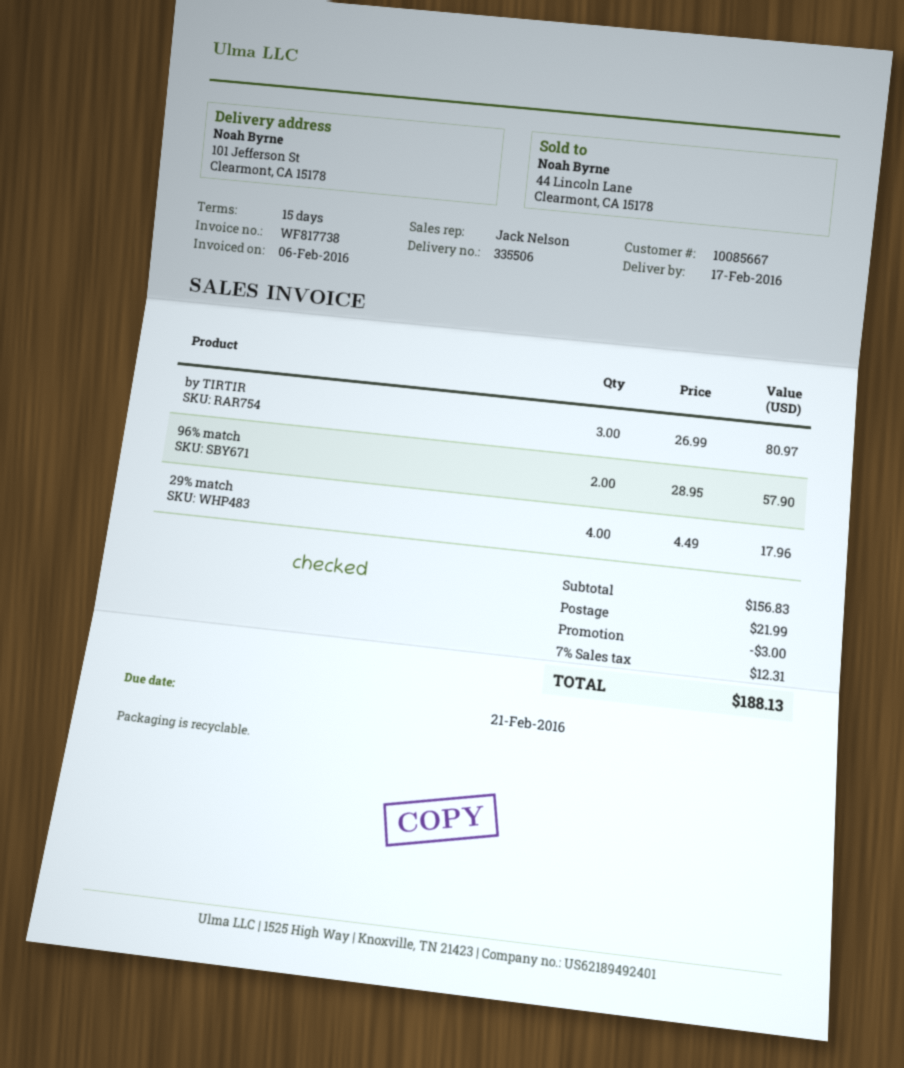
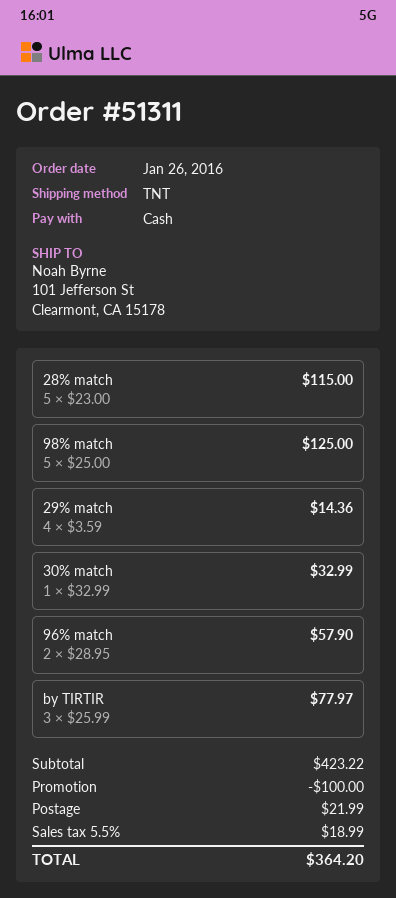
by TIRTIR: 3 x 26.99 = 80.97 -> 3 x 25.99 = 77.97
29% match: 4 x 4.49 = 17.96 -> 4 x 3.59 = 14.36
28% match: none -> 5 x 23.00 = 115.00
98% match: none -> 5 x 25.00 = 125.00
30% match: none -> 1 x 32.99 = 32.99
subtotal: 156.83 -> 423.22
discount: 3.00 -> 100.00
tax: 7% = 12.31 -> 5.5% = 18.99
total: 188.13 -> 364.20

